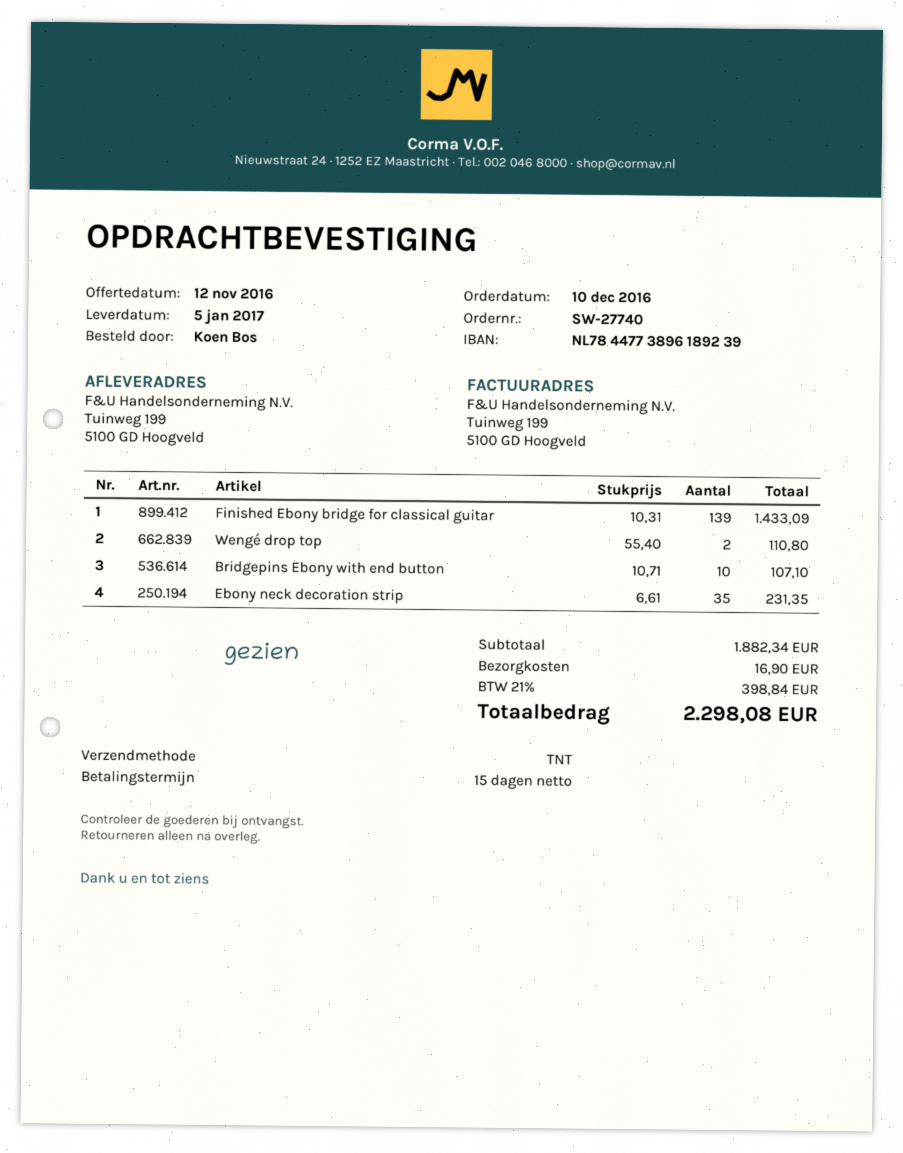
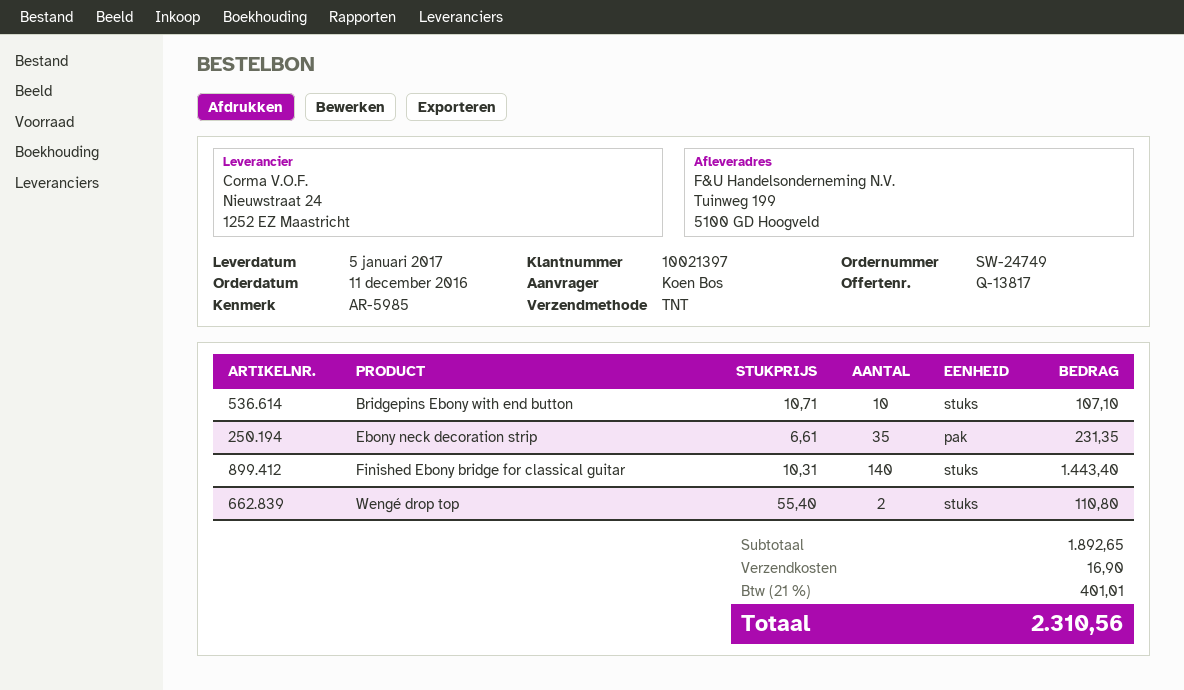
order number: SW-27740 -> SW-24749
order date: 2016-12-10 -> 2016-12-11
Finished Ebony bridge for classical guitar: 139 x 10.31 = 1433.09 -> 140 x 10.31 = 1443.40
subtotal: 1882.34 -> 1892.65
tax: 21% = 398.84 -> 21% = 401.01
total: 2298.08 -> 2310.56

